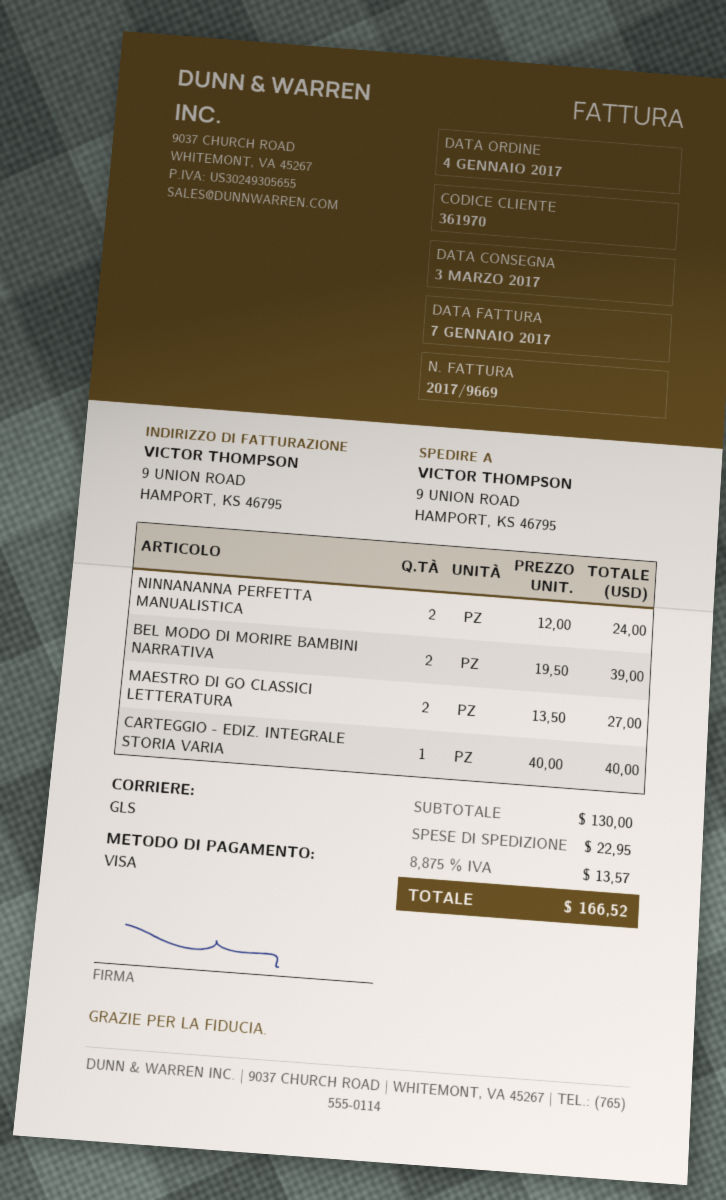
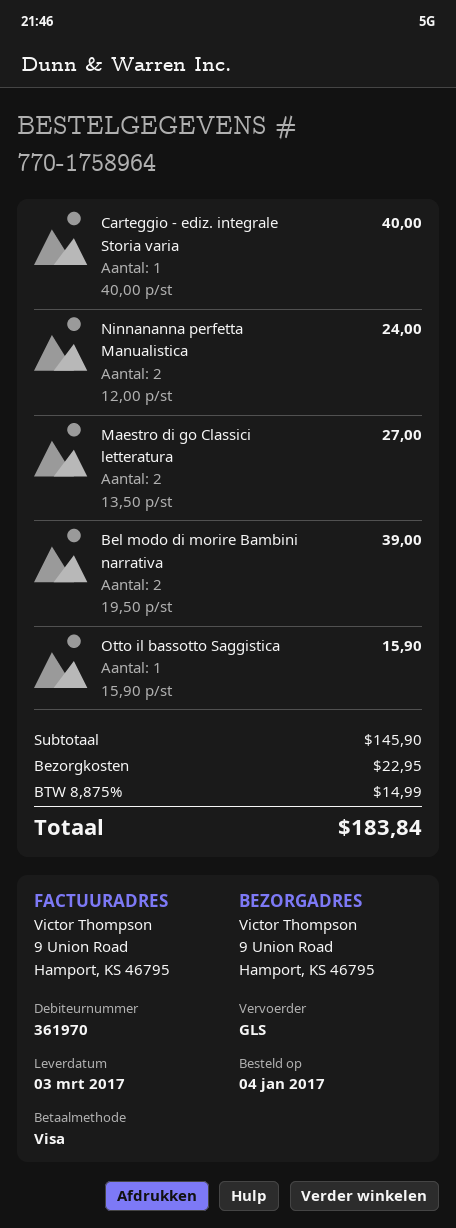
Otto il bassotto Saggistica: none -> 1 x 15.90 = 15.90
subtotal: 130.00 -> 145.90
tax: 8.875% = 13.57 -> 8.875% = 14.99
total: 166.52 -> 183.84

